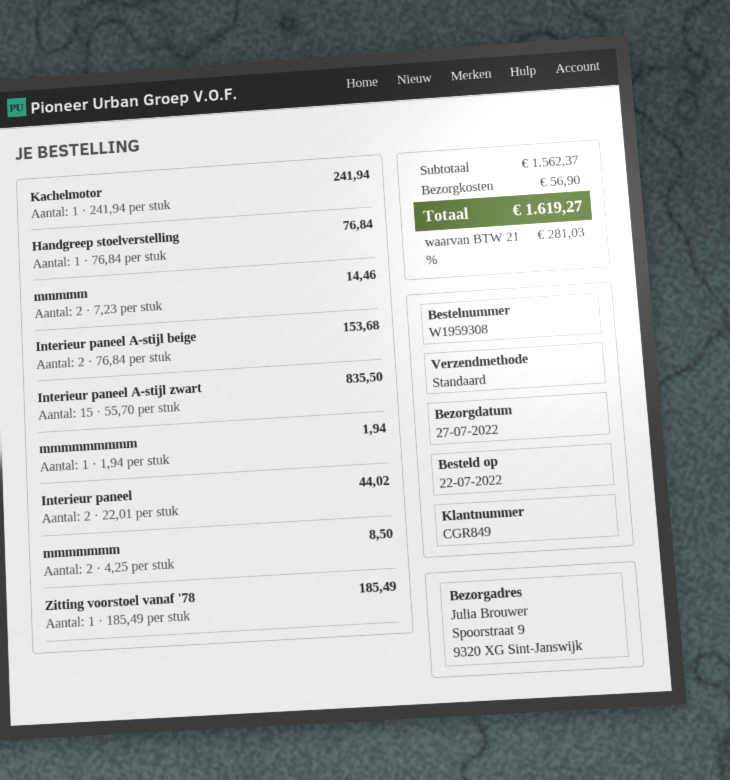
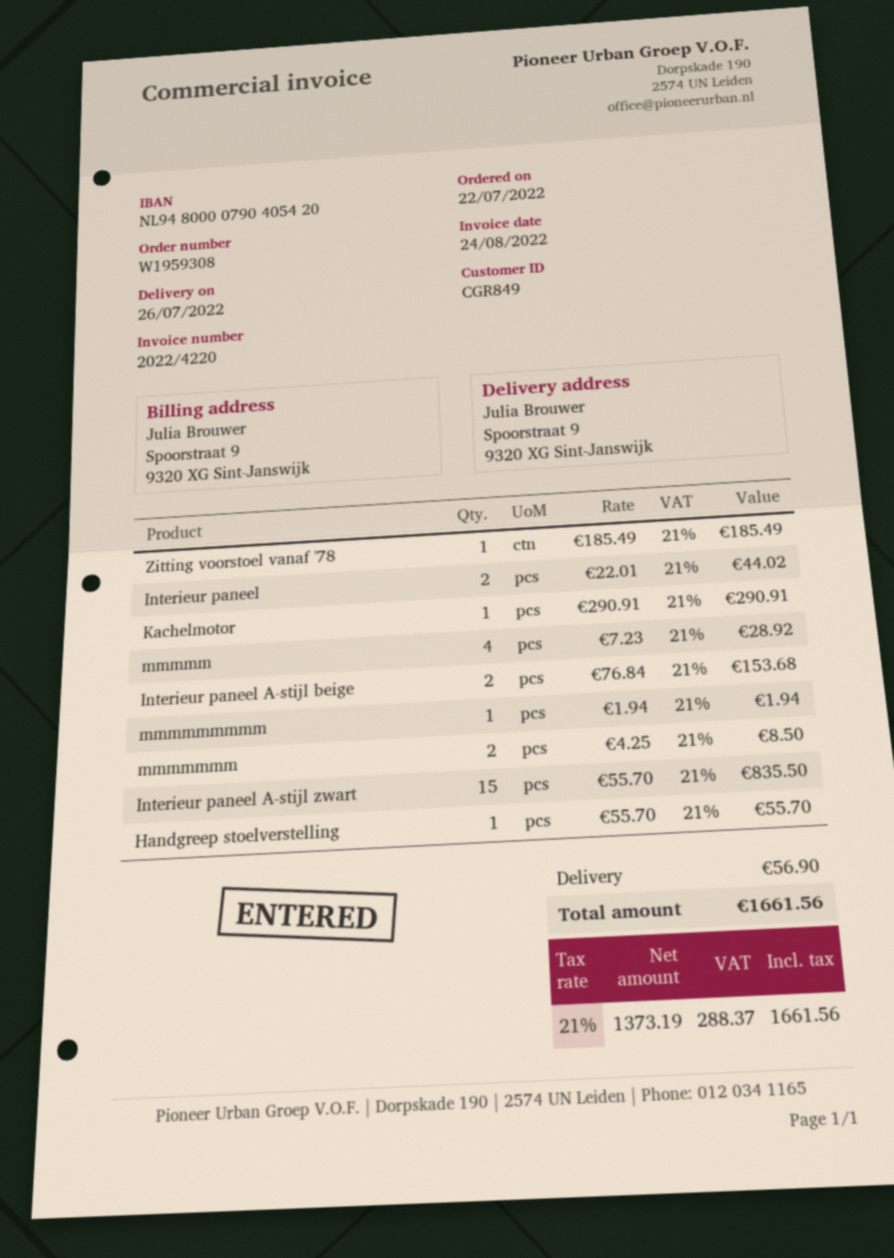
delivery date: 2022-07-27 -> 2022-07-26
Kachelmotor: 1 x 241.94 = 241.94 -> 1 x 290.91 = 290.91
Handgreep stoelverstelling: 1 x 76.84 = 76.84 -> 1 x 55.70 = 55.70
mmmmm: 2 x 7.23 = 14.46 -> 4 x 7.23 = 28.92
tax: 21% = 281.03 -> 21% = 288.37
total: 1619.27 -> 1661.56

